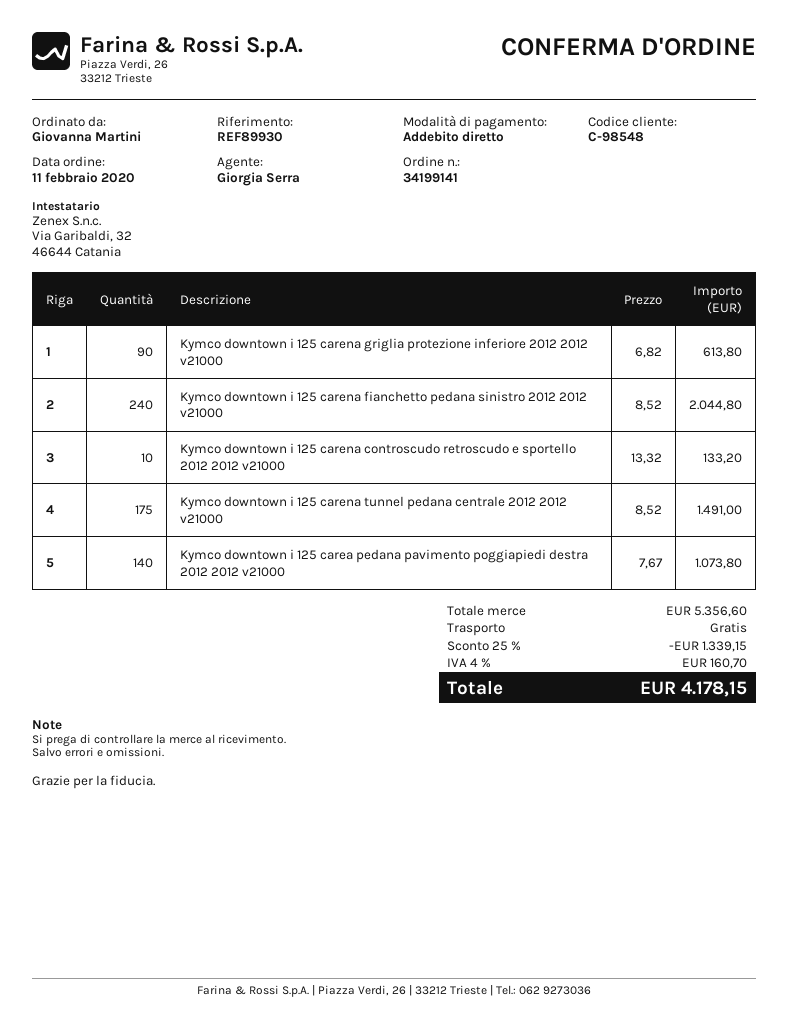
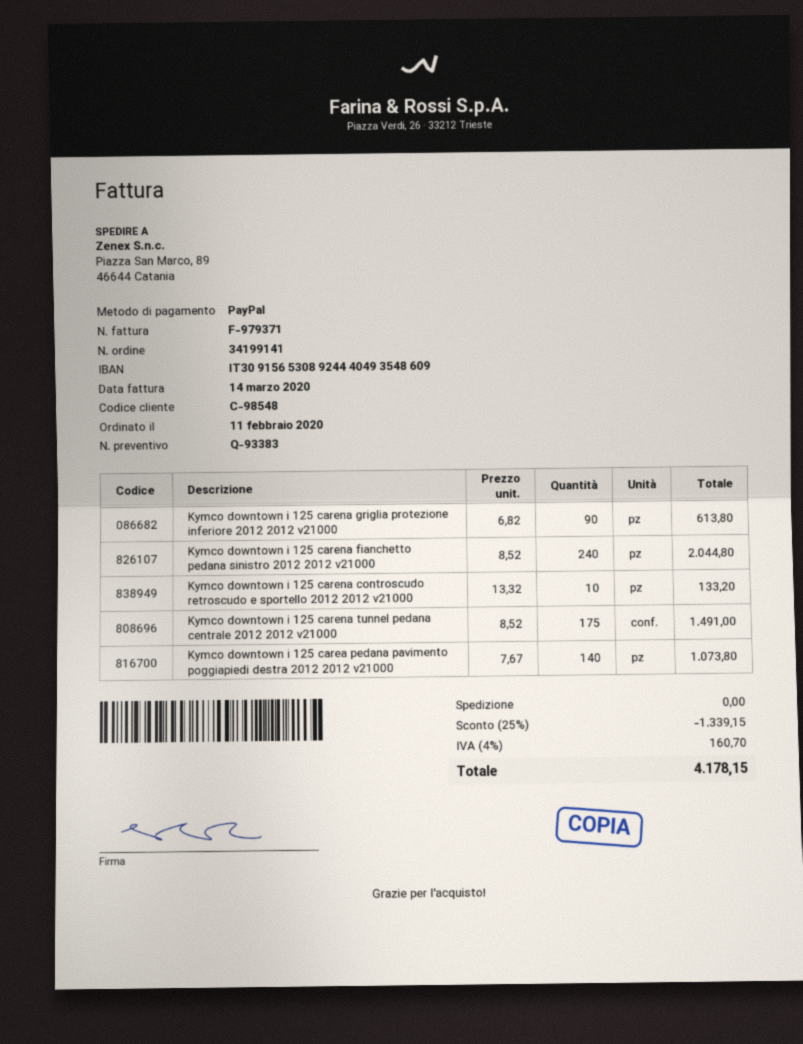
payment method: direct debit -> PayPal

